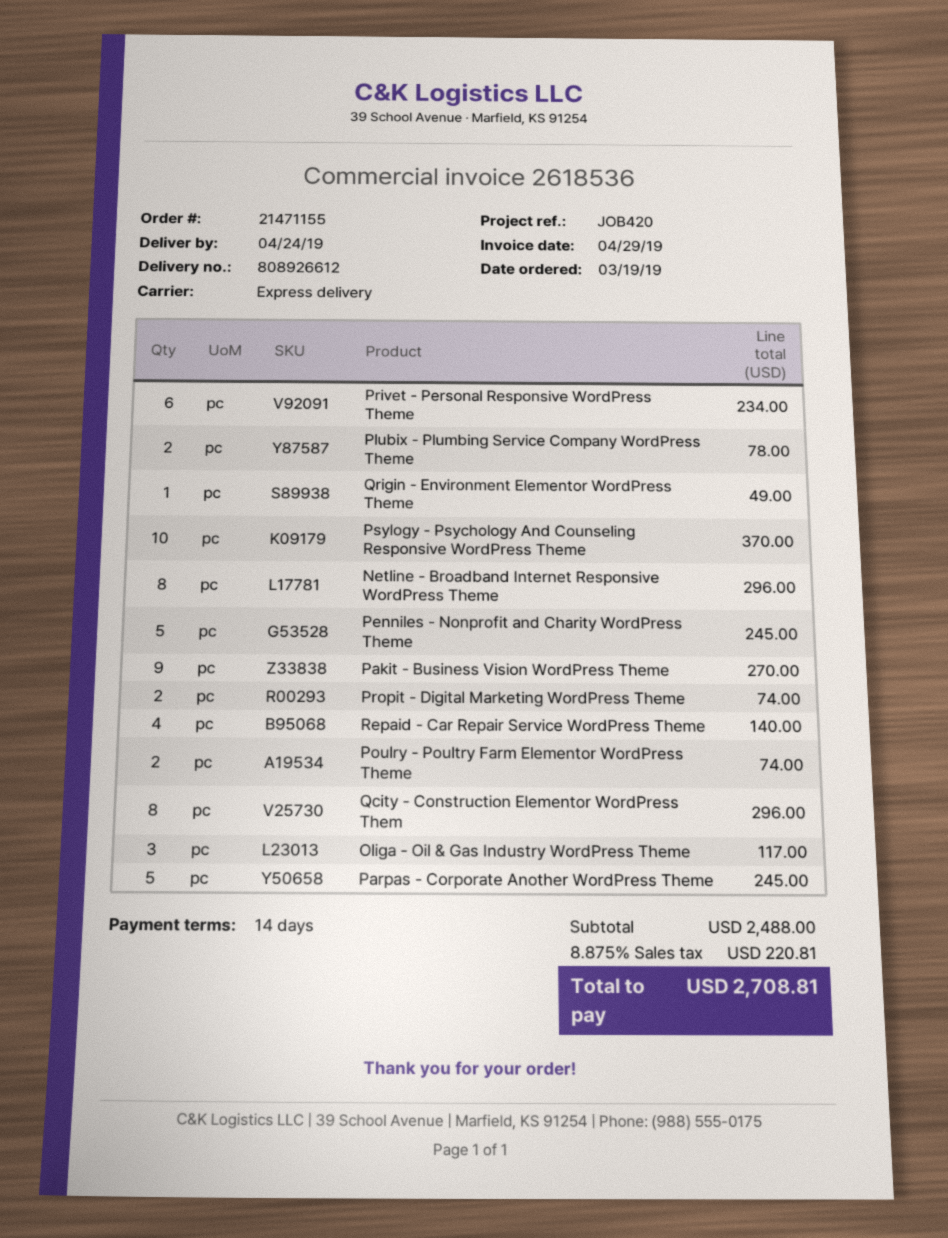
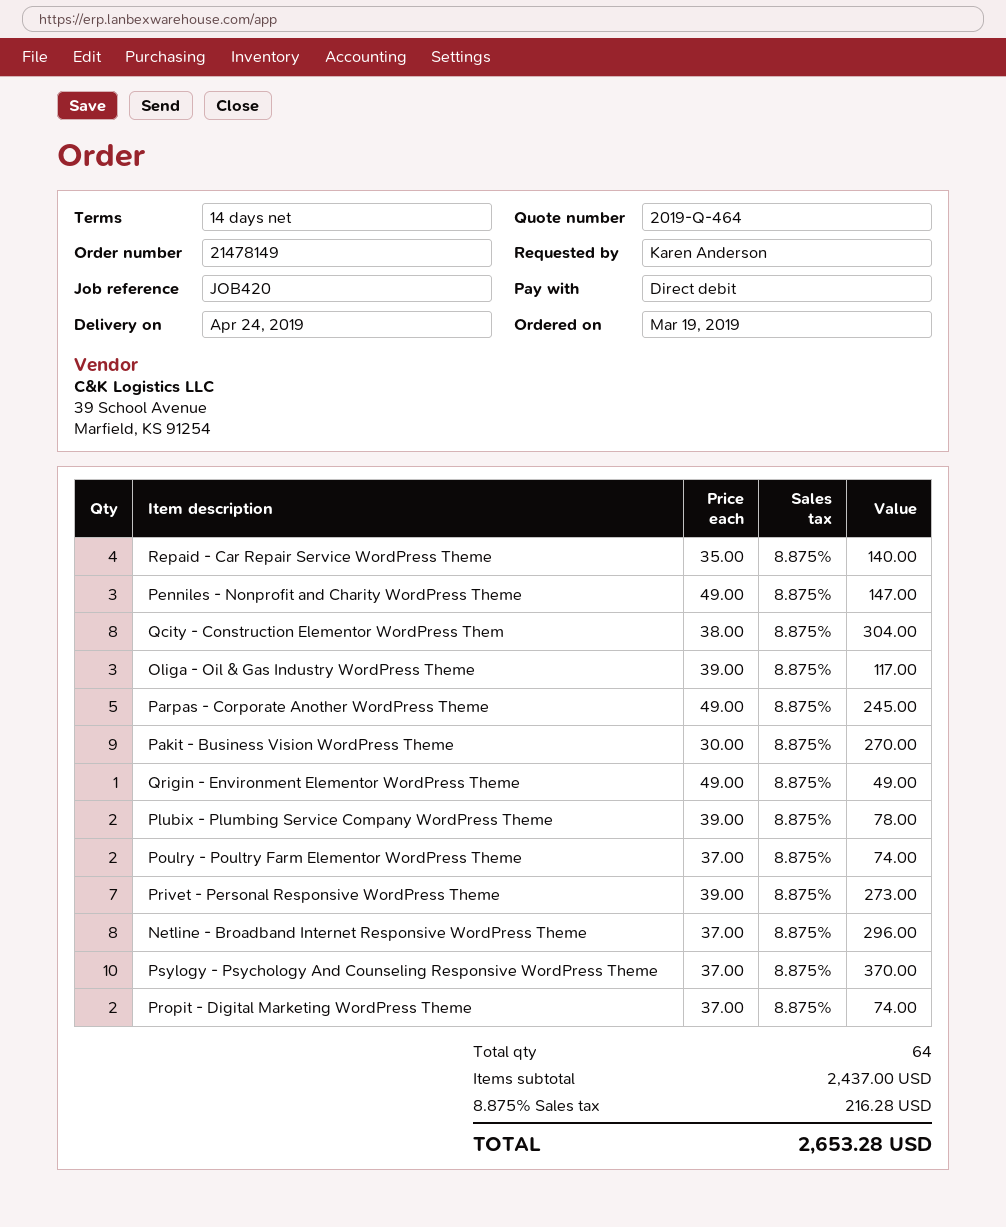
order number: 21471155 -> 21478149
Privet - Personal Responsive WordPress Theme: 6 for 234.00 -> 7 for 273.00
Penniles - Nonprofit and Charity WordPress Theme: 5 for 245.00 -> 3 for 147.00
Qcity - Construction Elementor WordPress Them: 8 for 296.00 -> 8 for 304.00
subtotal: 2488.00 -> 2437.00
tax: 8.875% = 220.81 -> 8.875% = 216.28
total: 2708.81 -> 2653.28

